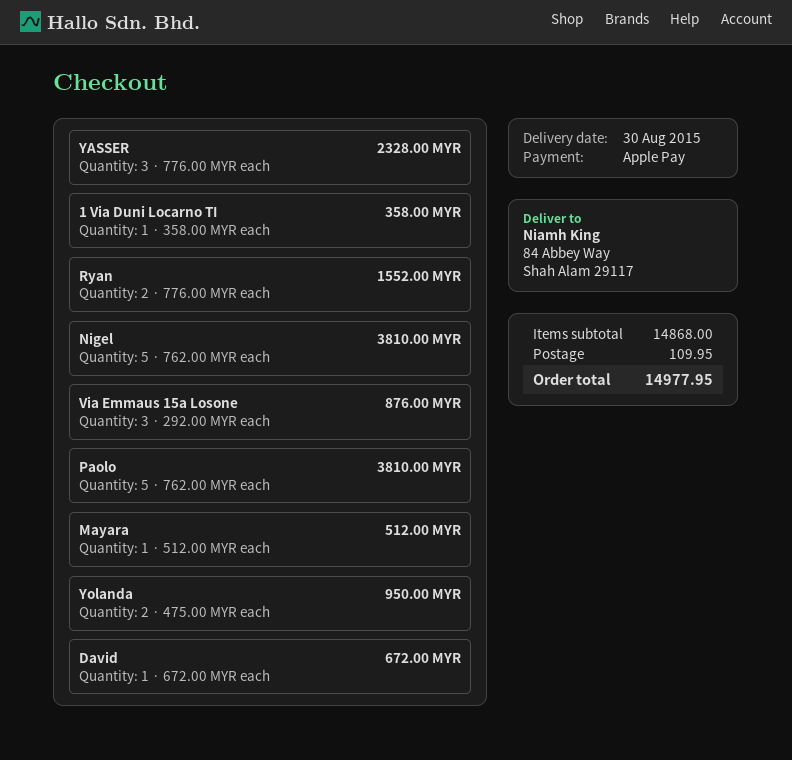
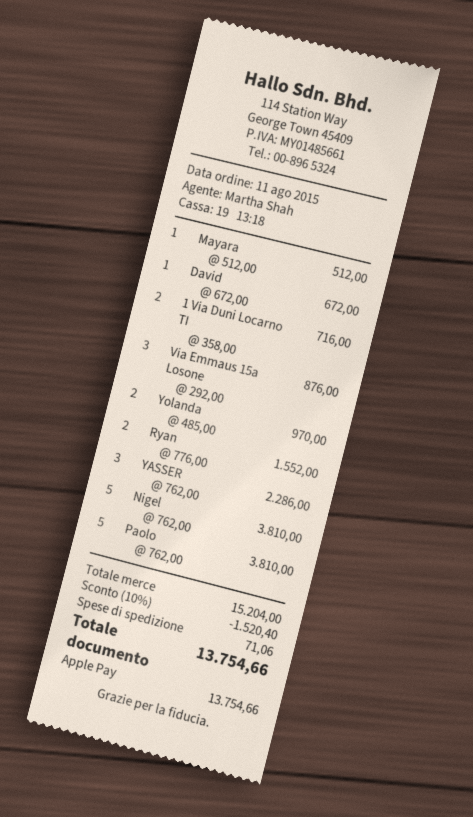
YASSER: 3 x 776.00 = 2328.00 -> 3 x 762.00 = 2286.00
1 Via Duni Locarno TI: 1 x 358.00 = 358.00 -> 2 x 358.00 = 716.00
Yolanda: 2 x 475.00 = 950.00 -> 2 x 485.00 = 970.00
subtotal: 14868.00 -> 15204.00
discount: none -> 10% = 1520.40
shipping: 109.95 -> 71.06
total: 14977.95 -> 13754.66

